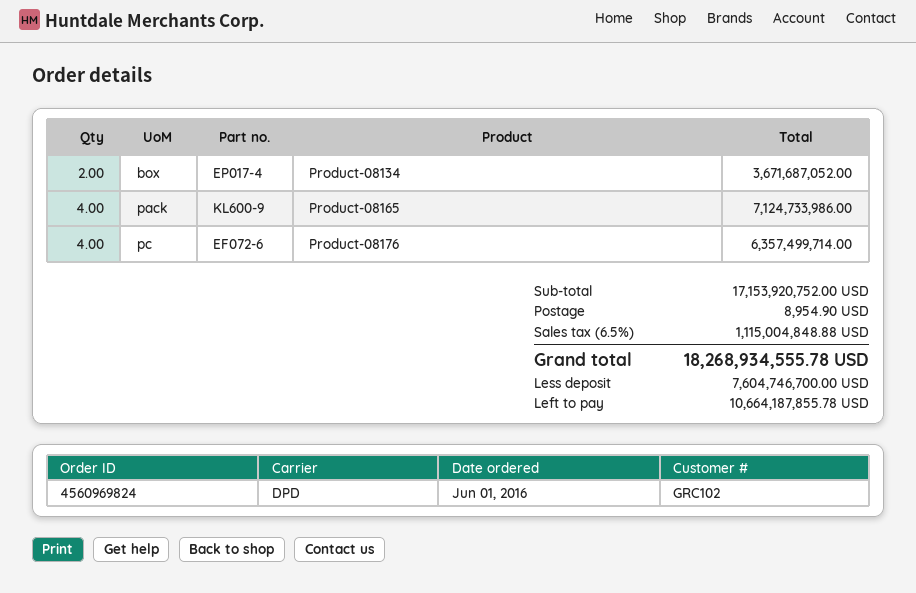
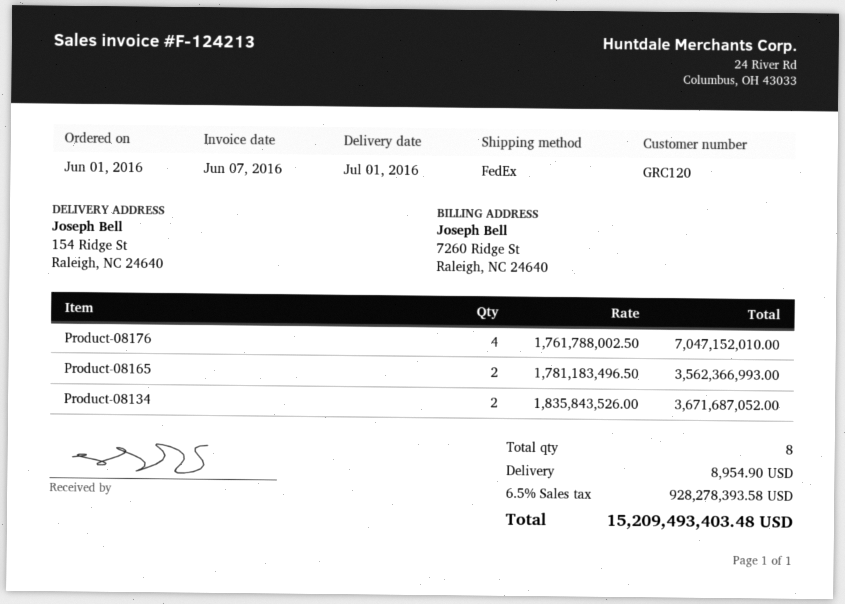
customer number: GRC102 -> GRC120
shipping method: DPD -> FedEx
Product-08165: 4 for 7124733986.00 -> 2 for 3562366993.00
Product-08176: 4 for 6357499714.00 -> 4 for 7047152010.00
tax: 6.5% = 1115004848.88 -> 6.5% = 928278393.58
total: 18268934555.78 -> 15209493403.48

